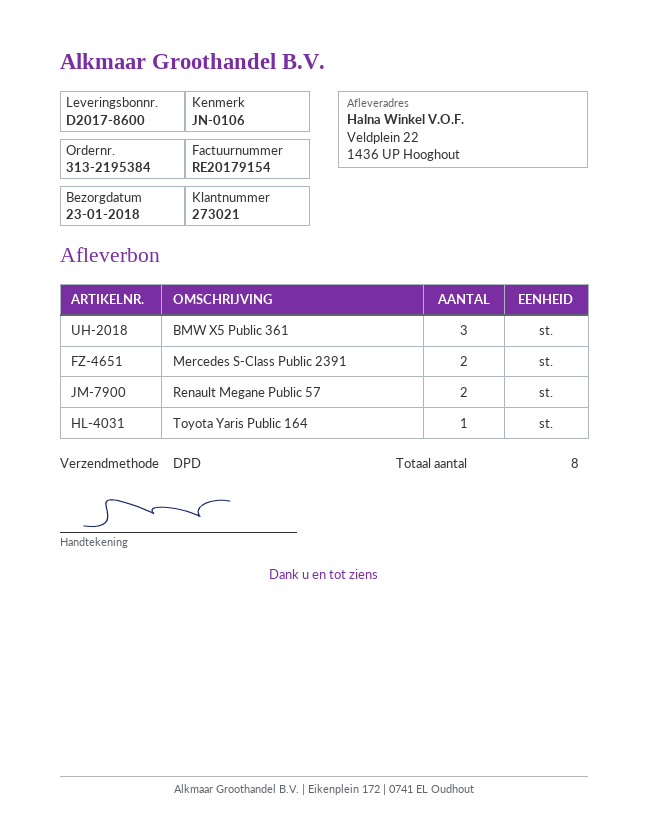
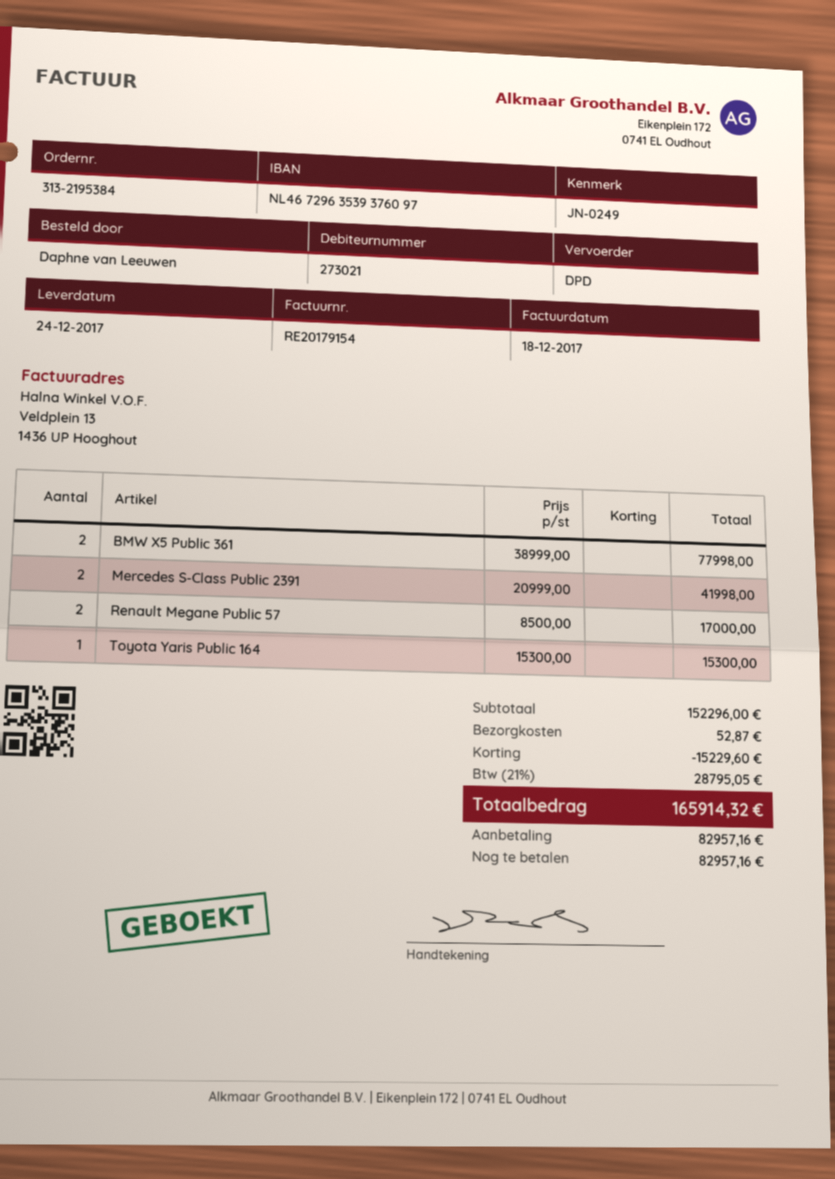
delivery date: 2018-01-23 -> 2017-12-24
reference: JN-0106 -> JN-0249
BMW X5 Public 361: 3 -> 2

